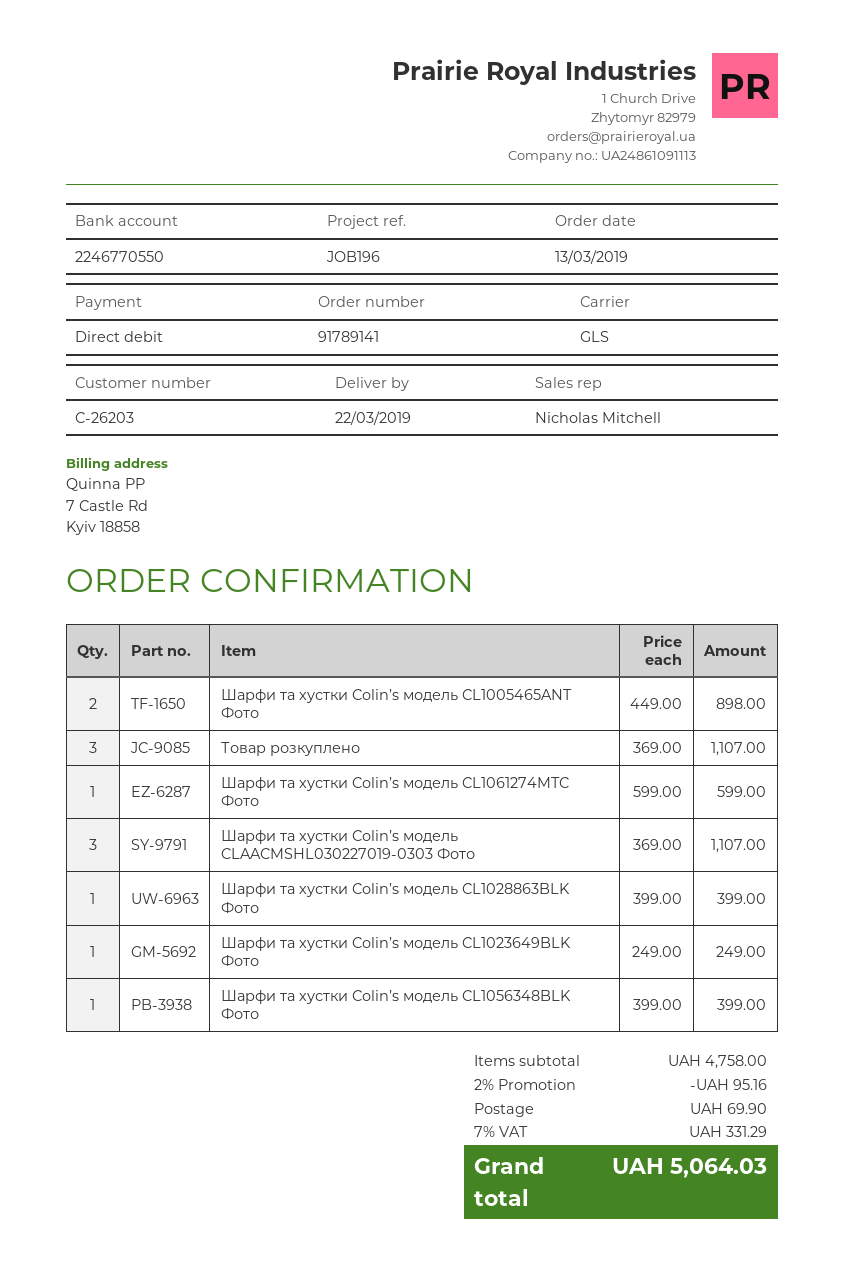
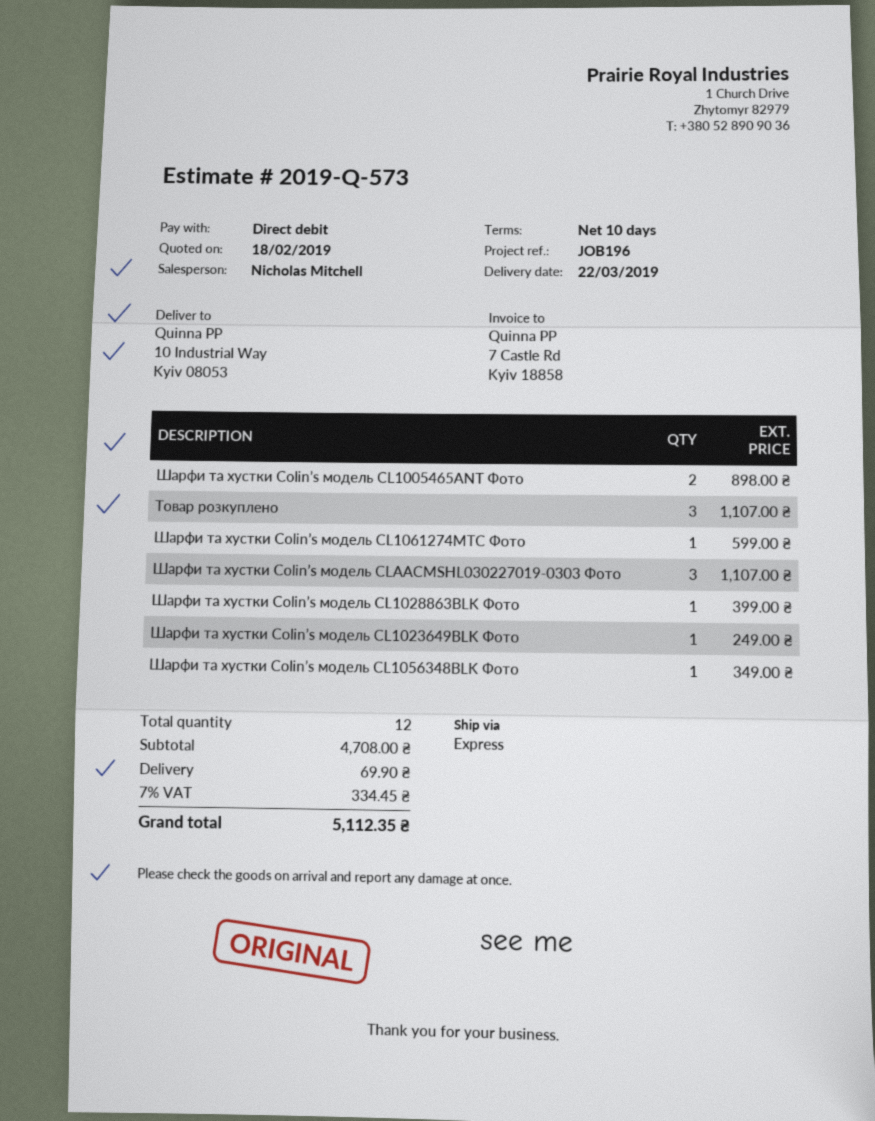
shipping method: GLS -> express
Шарфи та хустки Colin’s модель CL1056348BLK Фото: 1 for 399.00 -> 1 for 349.00
subtotal: 4758.00 -> 4708.00
discount: 2% = 95.16 -> none
tax: 7% = 331.29 -> 7% = 334.45
total: 5064.03 -> 5112.35

